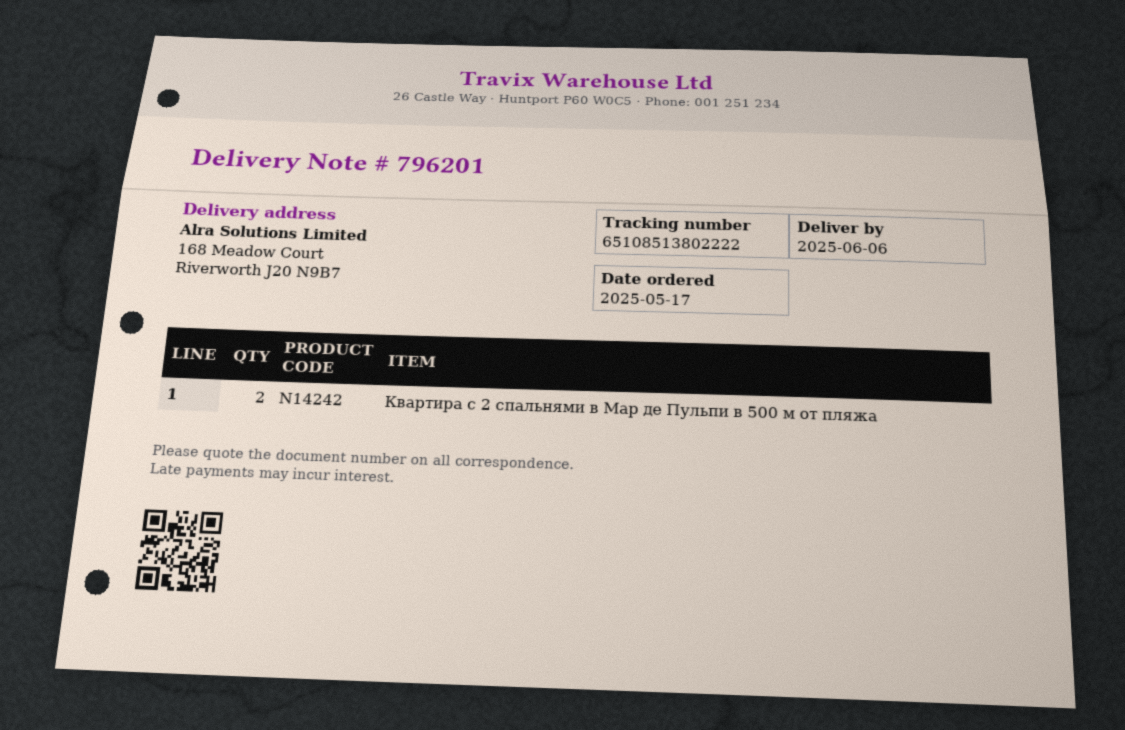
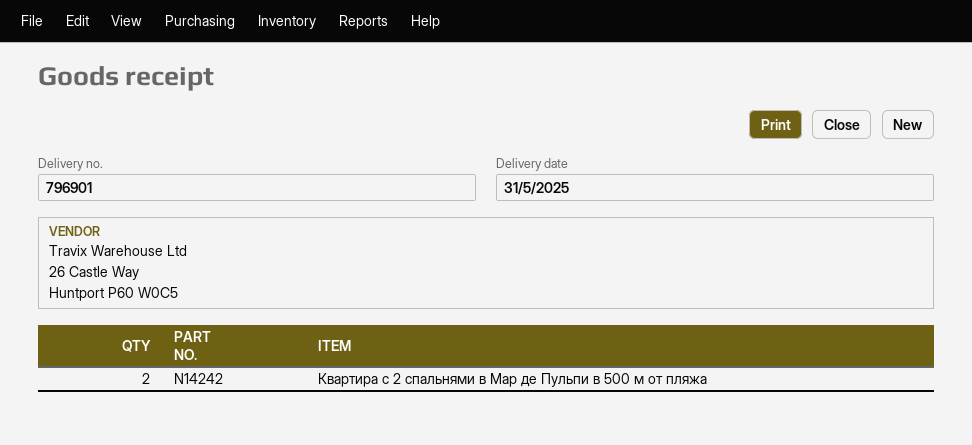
delivery note number: 796201 -> 796901
delivery date: 2025-06-06 -> 2025-05-31

